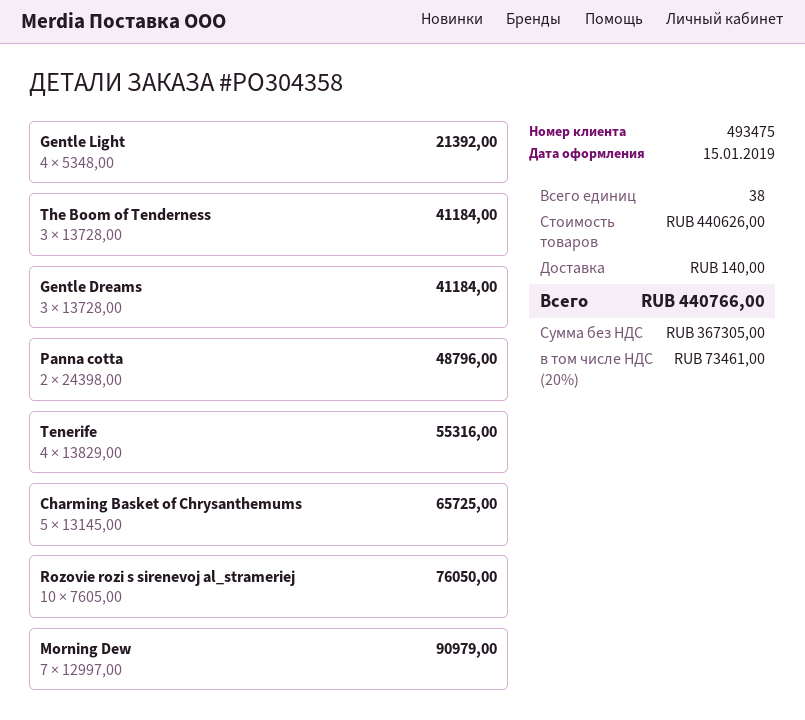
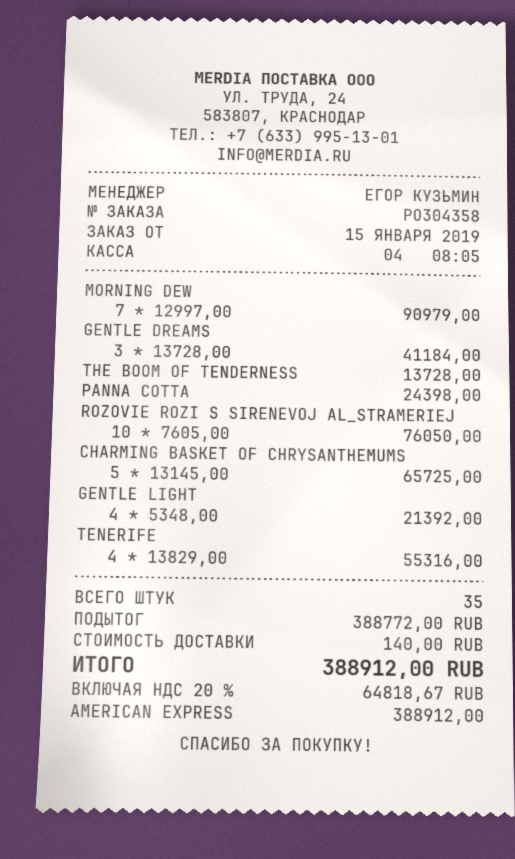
The Boom of Tenderness: 3 x 13728.00 = 41184.00 -> 1 x 13728.00 = 13728.00
Panna cotta: 2 x 24398.00 = 48796.00 -> 1 x 24398.00 = 24398.00
total quantity: 38 -> 35
subtotal: 440626.00 -> 388772.00
tax: 20% = 73461.00 -> 20% = 64818.67
total: 440766.00 -> 388912.00

